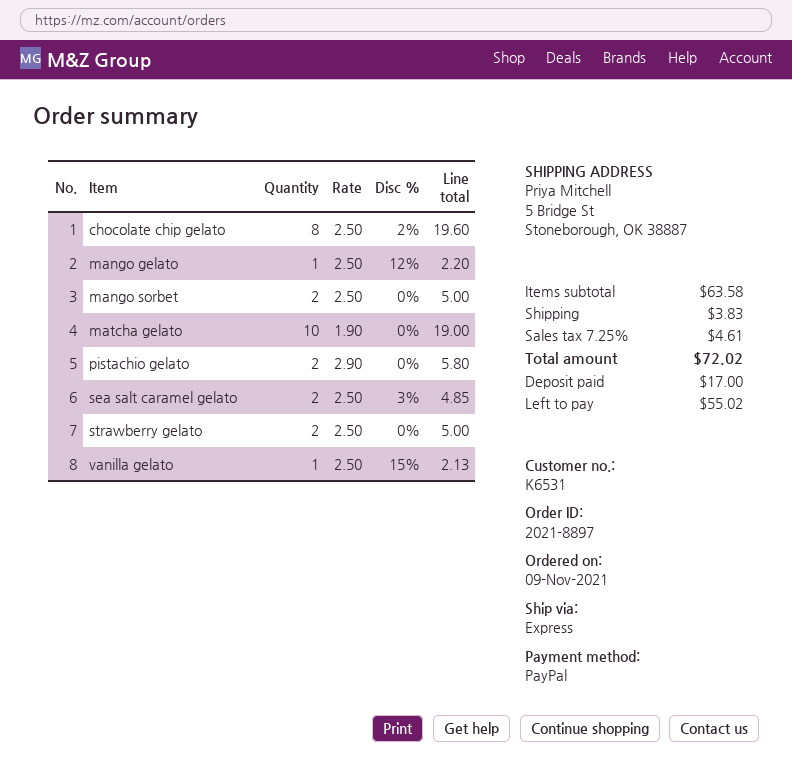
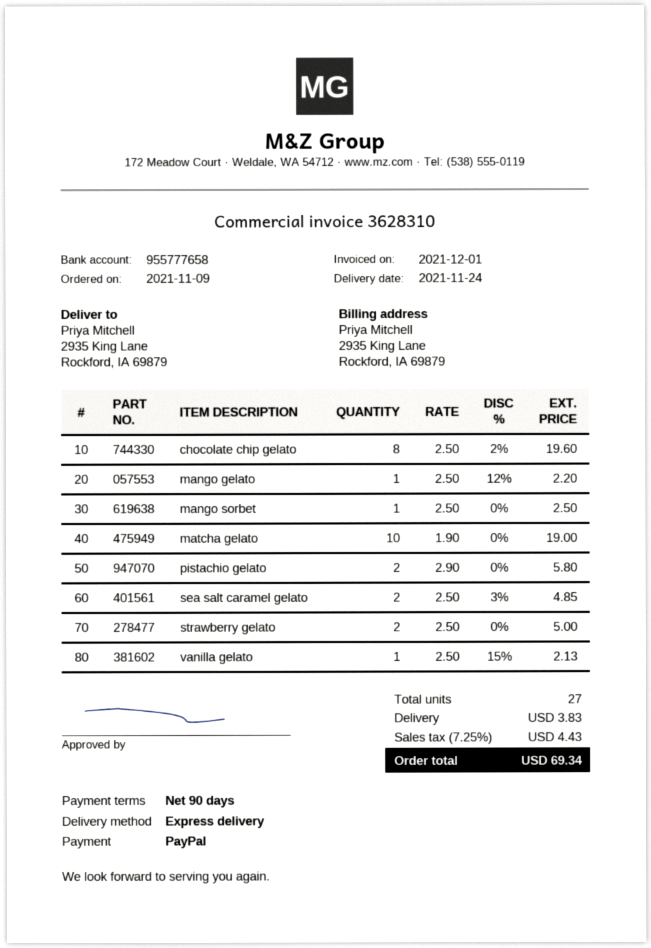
ship to: 5 Bridge St, Stoneborough, OK 38887 -> 2935 King Lane, Rockford, IA 69879
mango sorbet: 2 x 2.50 = 5.00 -> 1 x 2.50 = 2.50
tax: 7.25% = 4.61 -> 7.25% = 4.43
total: 72.02 -> 69.34

